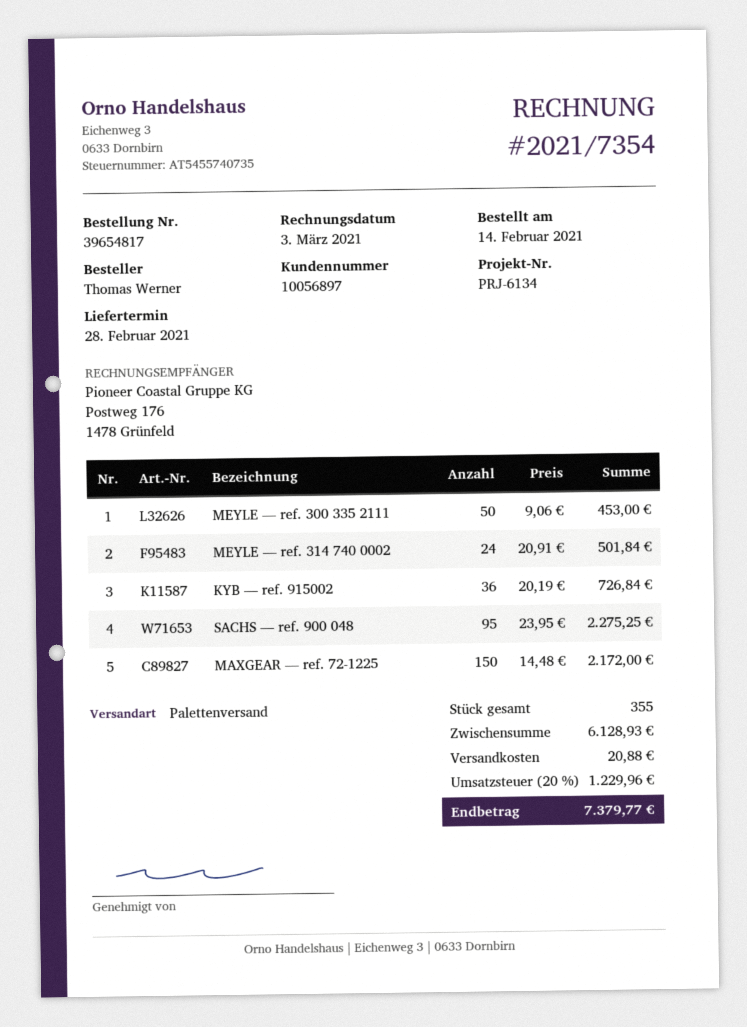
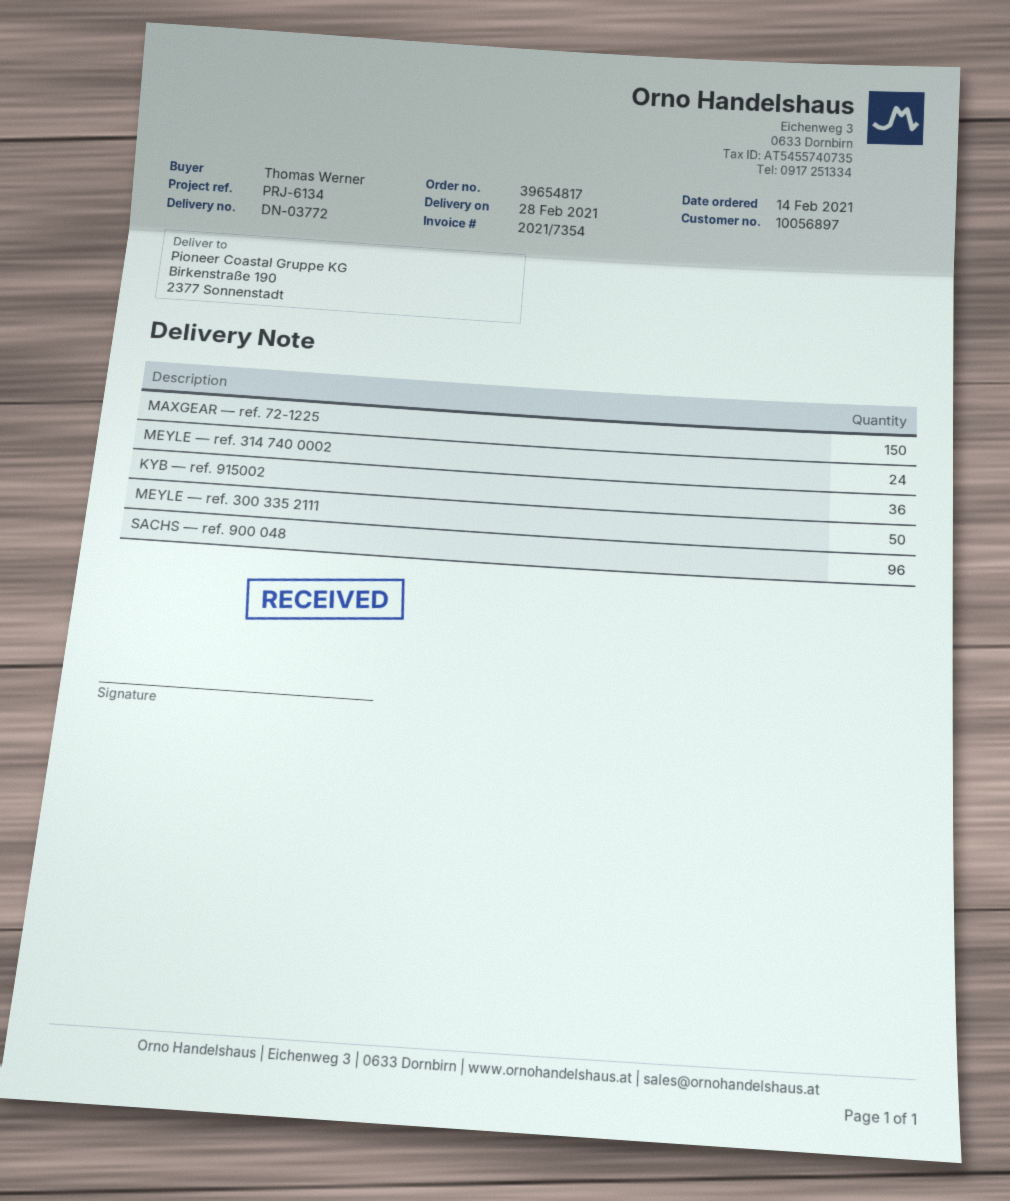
SACHS — ref. 900 048: 95 -> 96

